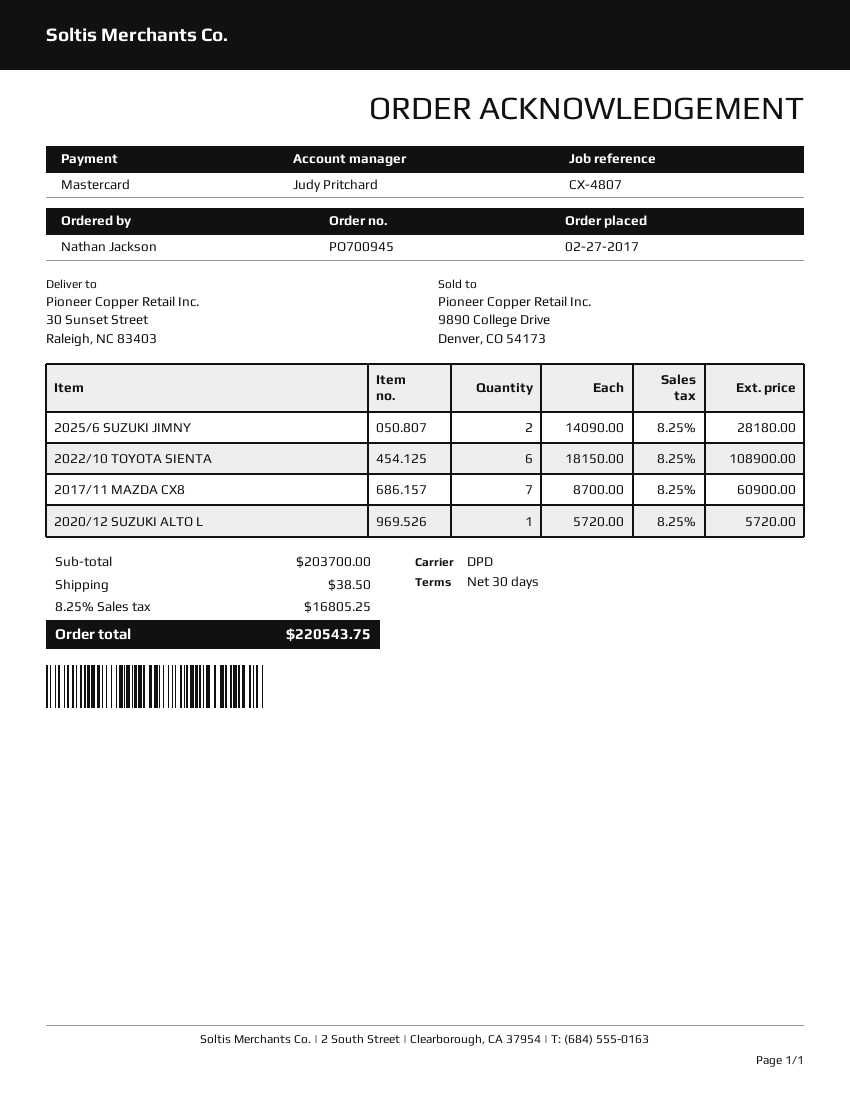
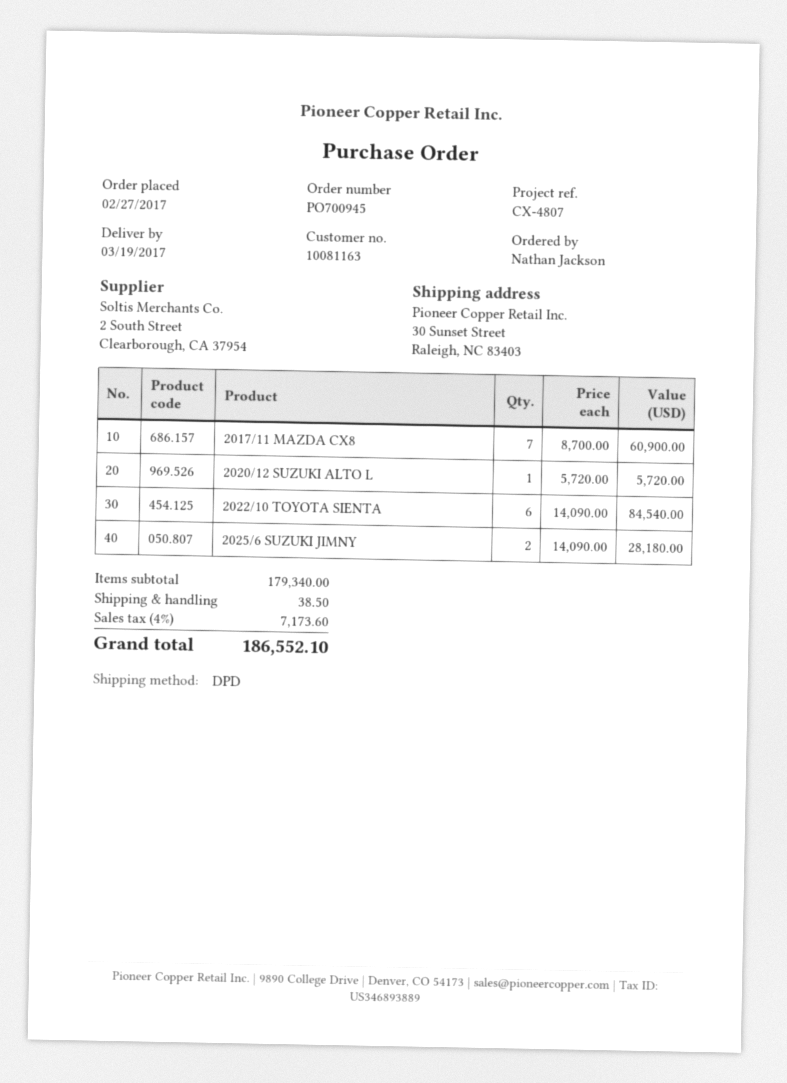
2022/10 TOYOTA SIENTA: 6 x 18150.00 = 108900.00 -> 6 x 14090.00 = 84540.00
subtotal: 203700.00 -> 179340.00
tax: 8.25% = 16805.25 -> 4% = 7173.60
total: 220543.75 -> 186552.10

